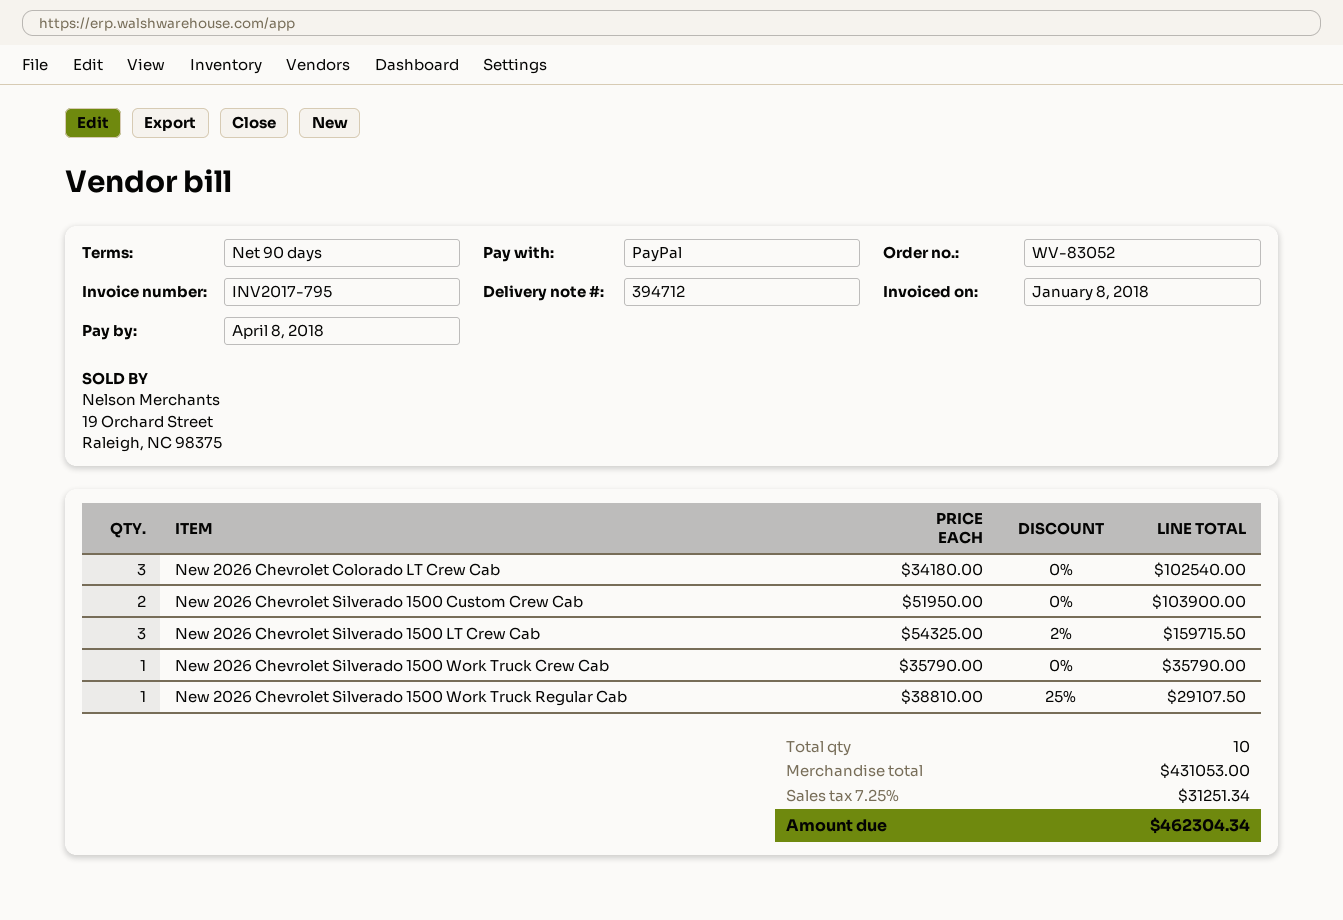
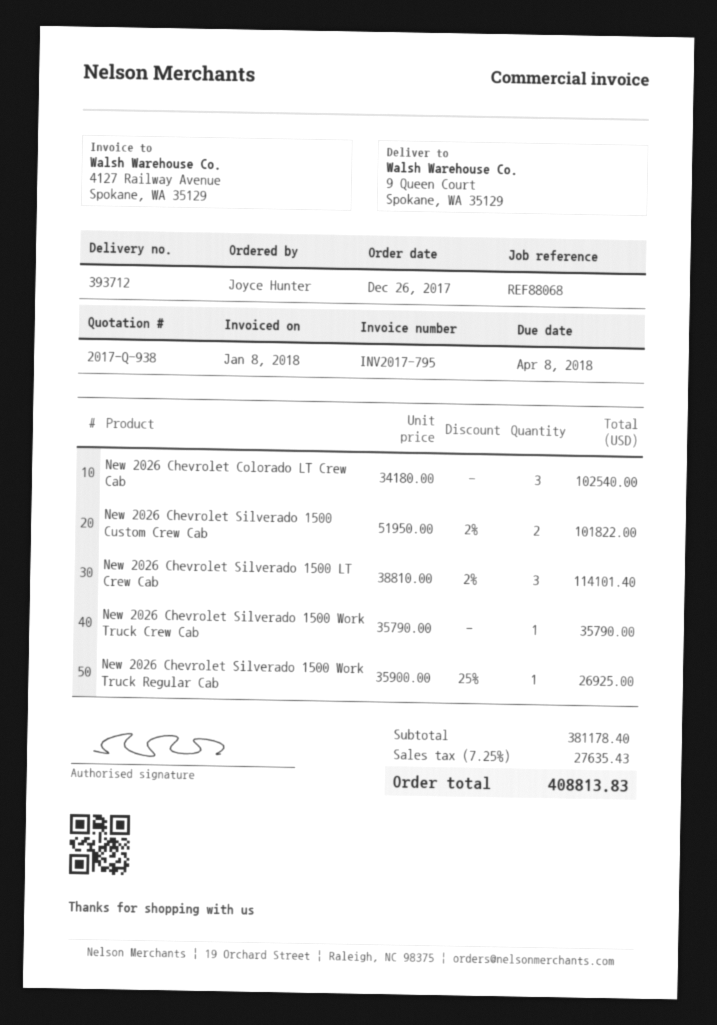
delivery note number: 394712 -> 393712
New 2026 Chevrolet Silverado 1500 Custom Crew Cab: 2 x 51950.00 = 103900.00 -> 2 x 51950.00 - 2% = 101822.00
New 2026 Chevrolet Silverado 1500 LT Crew Cab: 3 x 54325.00 - 2% = 159715.50 -> 3 x 38810.00 - 2% = 114101.40
New 2026 Chevrolet Silverado 1500 Work Truck Regular Cab: 1 x 38810.00 - 25% = 29107.50 -> 1 x 35900.00 - 25% = 26925.00
subtotal: 431053.00 -> 381178.40
tax: 7.25% = 31251.34 -> 7.25% = 27635.43
total: 462304.34 -> 408813.83

